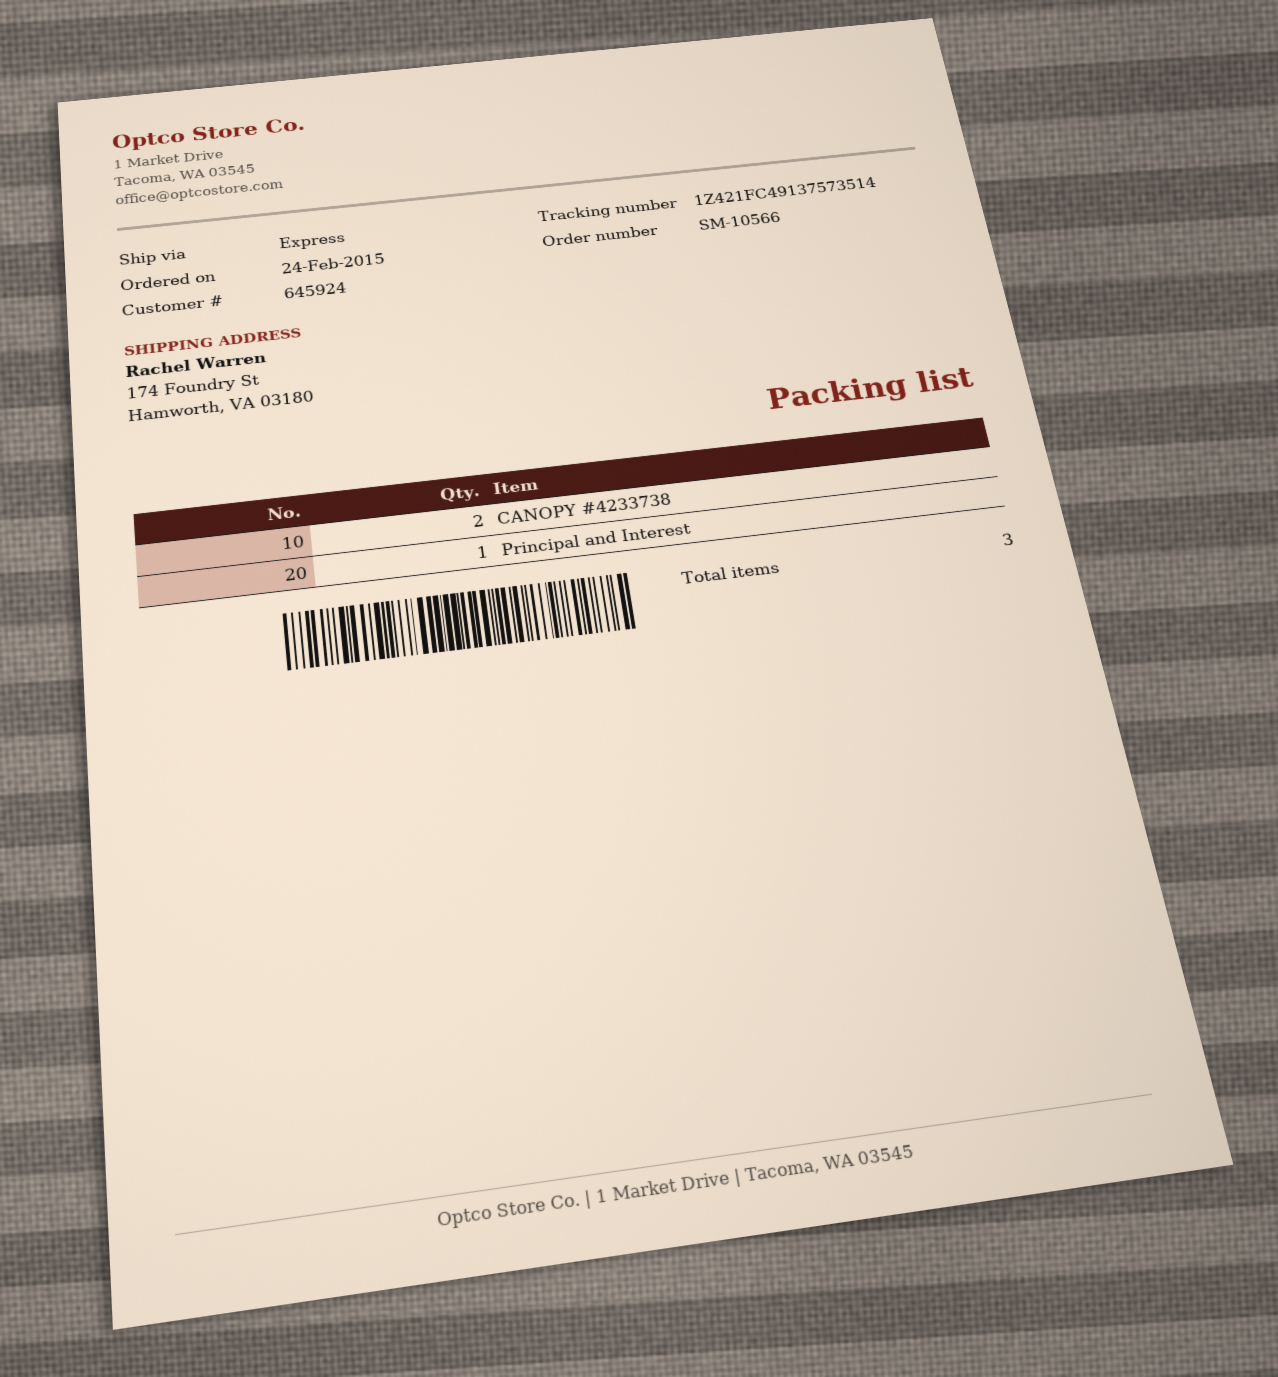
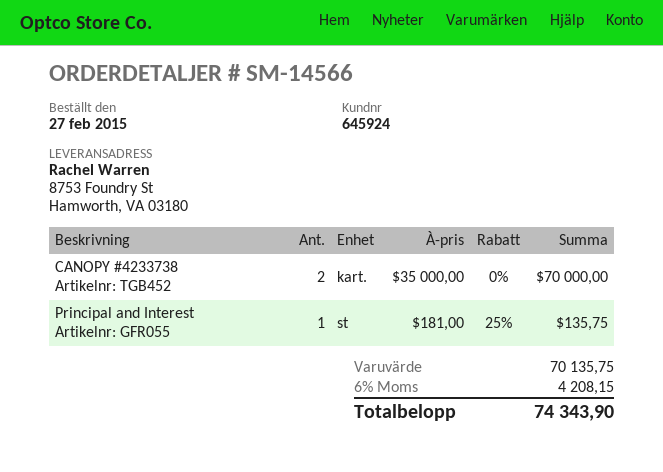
order number: SM-10566 -> SM-14566
order date: 2015-02-24 -> 2015-02-27
ship to: 174 Foundry St, Hamworth, VA 03180 -> 8753 Foundry St, Hamworth, VA 03180

